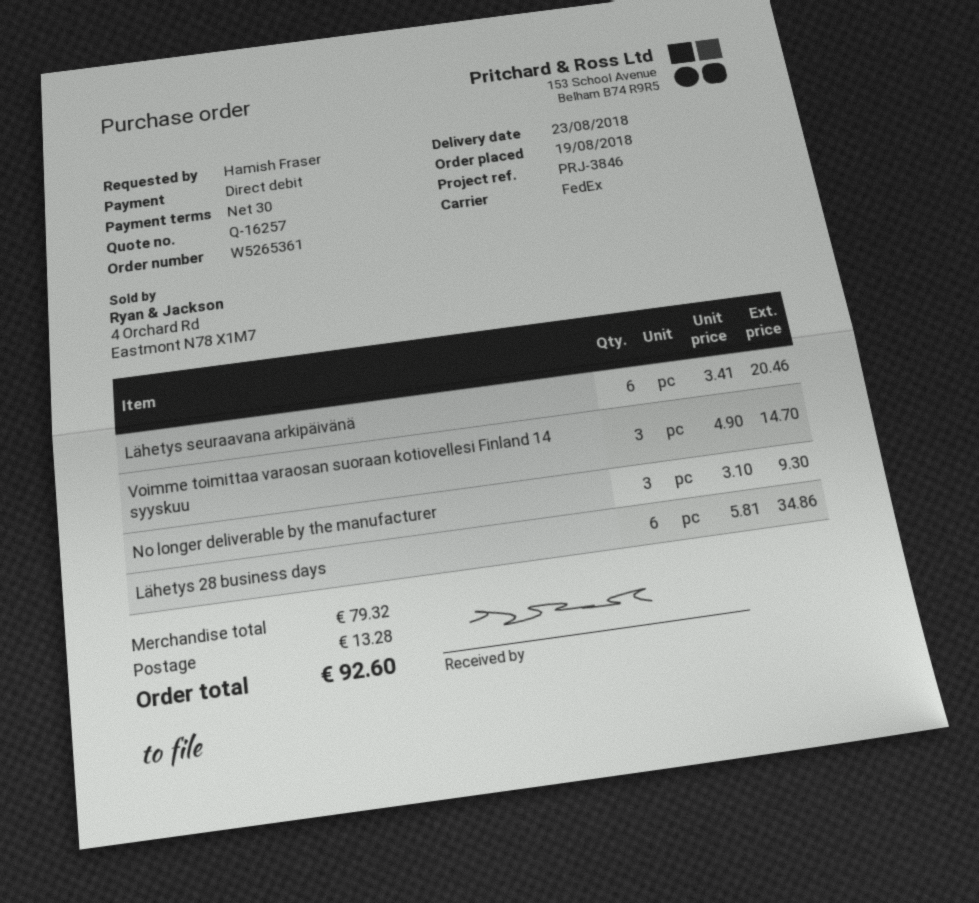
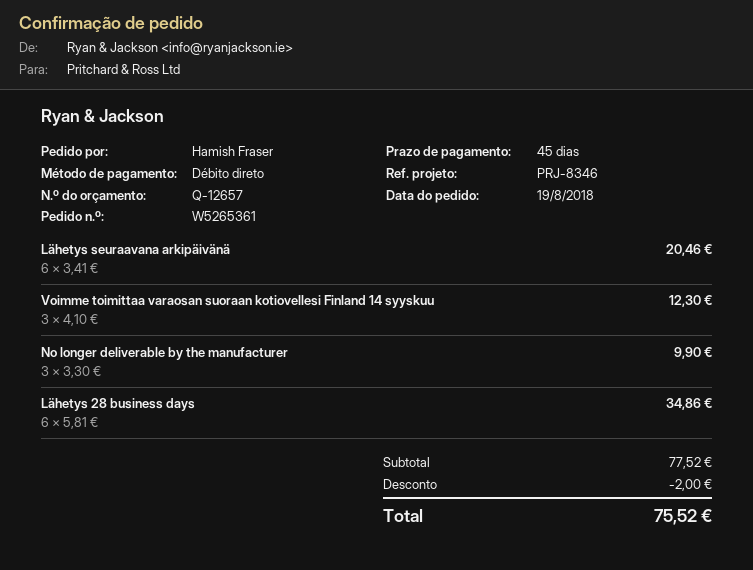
quote number: Q-16257 -> Q-12657
payment terms: 30 days -> 45 days
reference: PRJ-3846 -> PRJ-8346
Voimme toimittaa varaosan suoraan kotiovellesi Finland 14 syyskuu: 3 x 4.90 = 14.70 -> 3 x 4.10 = 12.30
No longer deliverable by the manufacturer: 3 x 3.10 = 9.30 -> 3 x 3.30 = 9.90
subtotal: 79.32 -> 77.52
discount: none -> 2.00
shipping: 13.28 -> none
total: 92.60 -> 75.52

